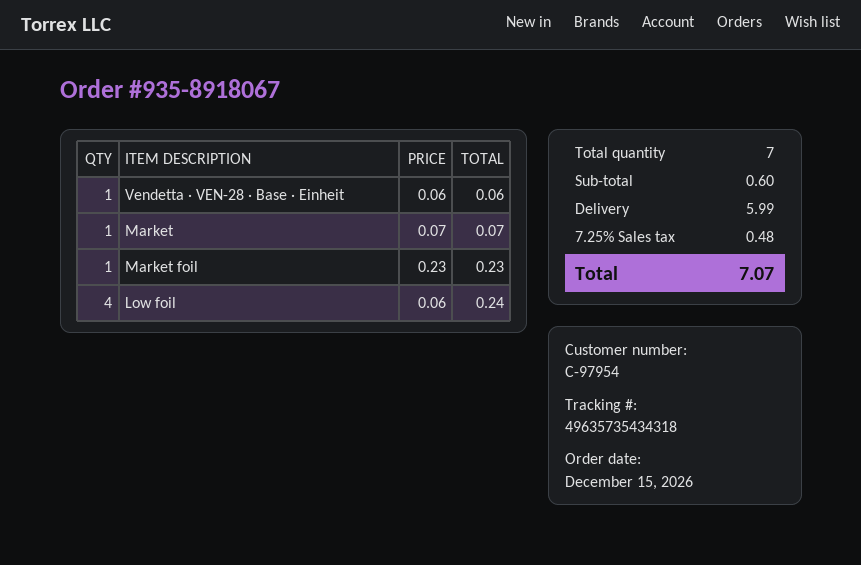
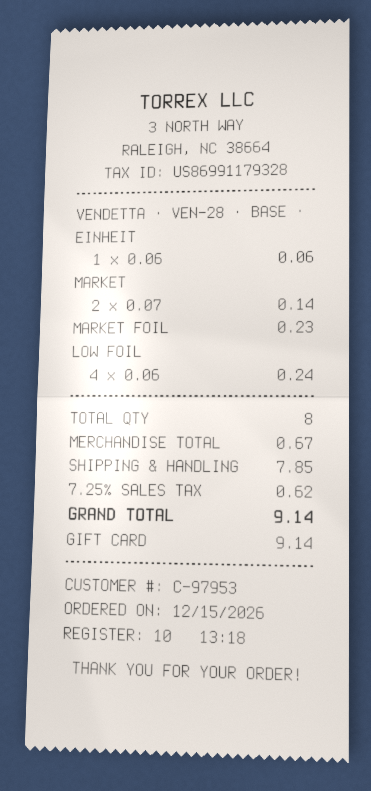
customer number: C-97954 -> C-97953
Market: 1 x 0.07 = 0.07 -> 2 x 0.07 = 0.14
total quantity: 7 -> 8
subtotal: 0.60 -> 0.67
shipping: 5.99 -> 7.85
tax: 7.25% = 0.48 -> 7.25% = 0.62
total: 7.07 -> 9.14

